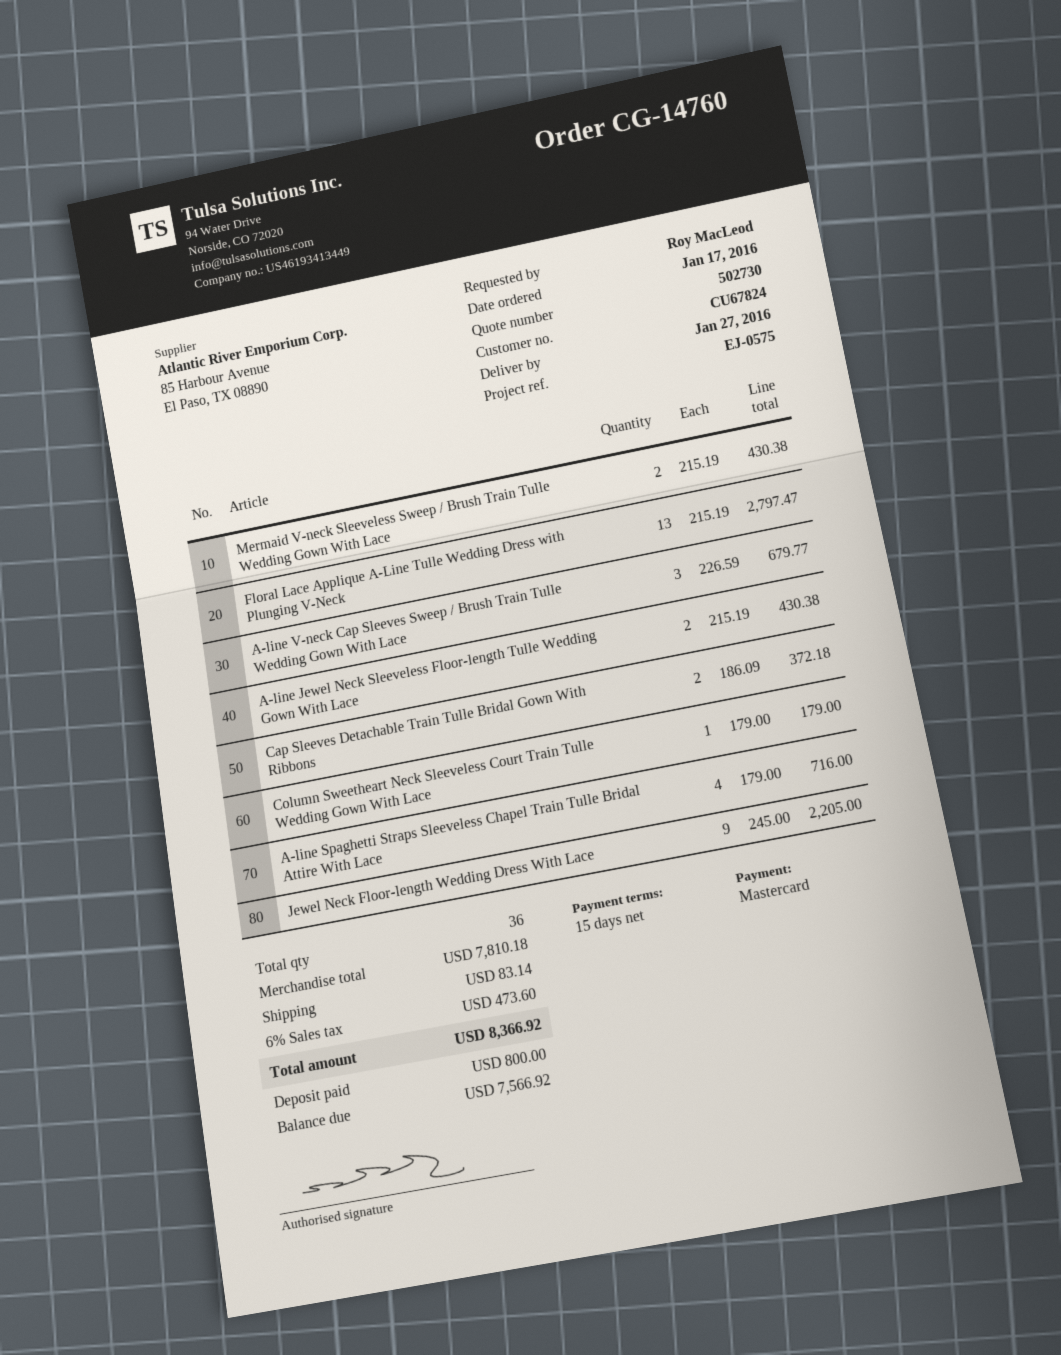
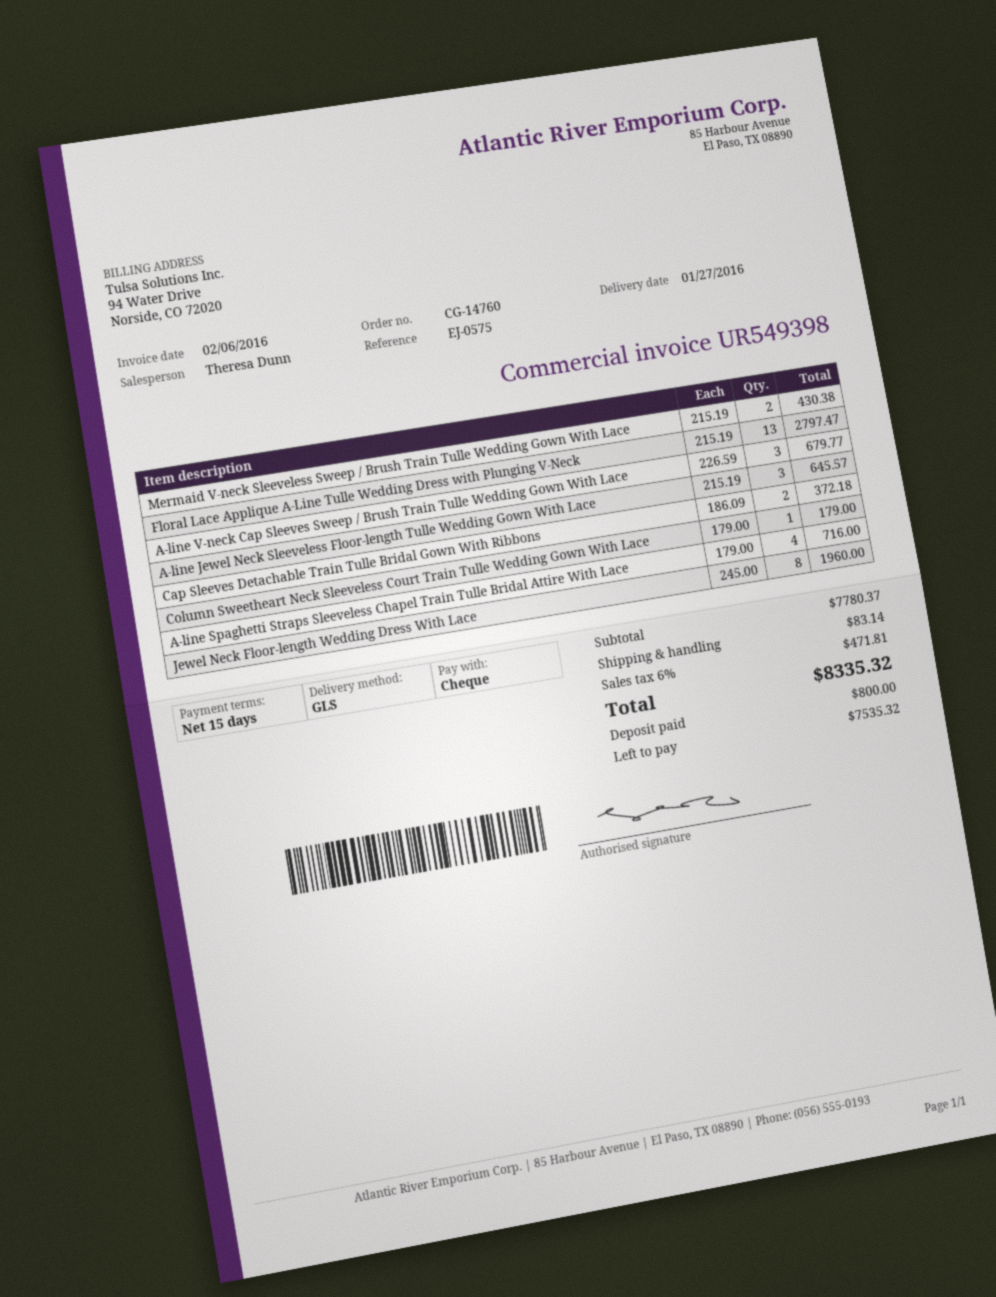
payment method: Mastercard -> cheque
A-line Jewel Neck Sleeveless Floor-length Tulle Wedding Gown With Lace: 2 x 215.19 = 430.38 -> 3 x 215.19 = 645.57
Jewel Neck Floor-length Wedding Dress With Lace: 9 x 245.00 = 2205.00 -> 8 x 245.00 = 1960.00
subtotal: 7810.18 -> 7780.37
tax: 6% = 473.60 -> 6% = 471.81
total: 8366.92 -> 8335.32
balance: 7566.92 -> 7535.32

